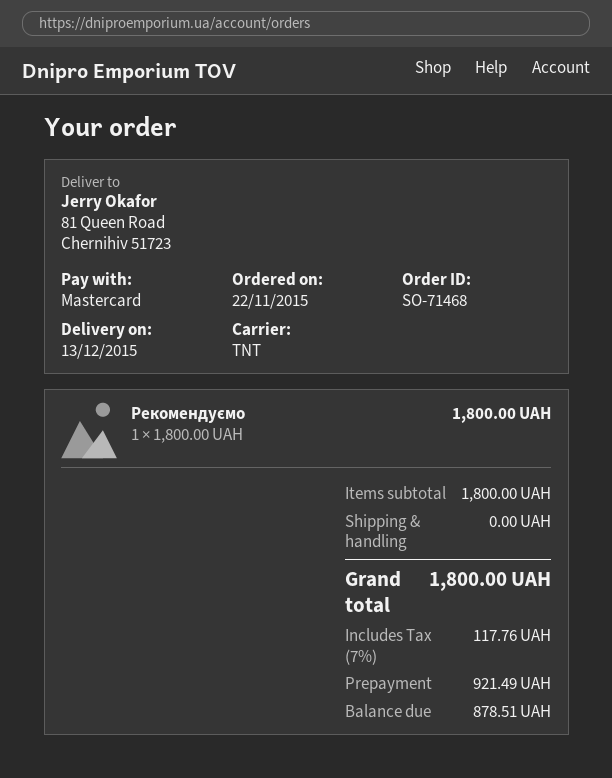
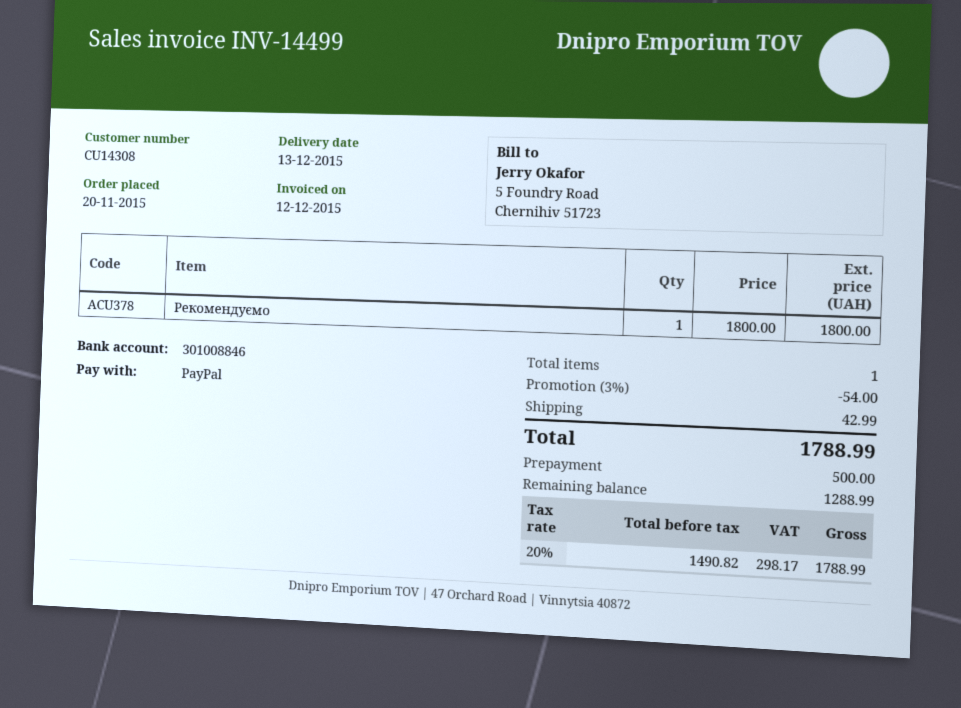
order date: 2015-11-22 -> 2015-11-20
payment method: Mastercard -> PayPal
discount: none -> 3% = 54.00
shipping: 0.00 -> 42.99
tax: 7% = 117.76 -> 20% = 298.17
total: 1800.00 -> 1788.99
deposit: 921.49 -> 500.00
balance: 878.51 -> 1288.99

